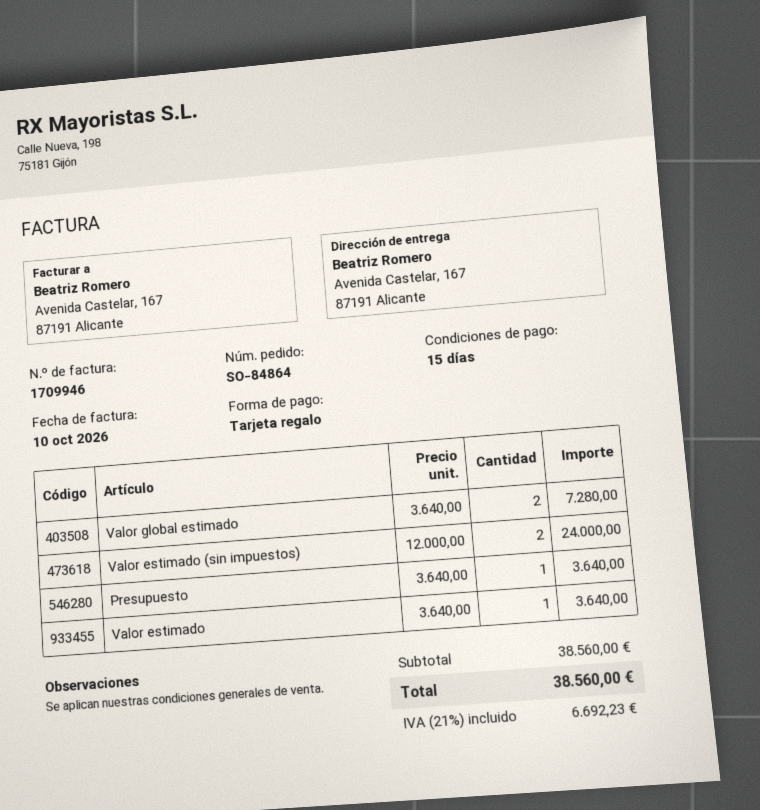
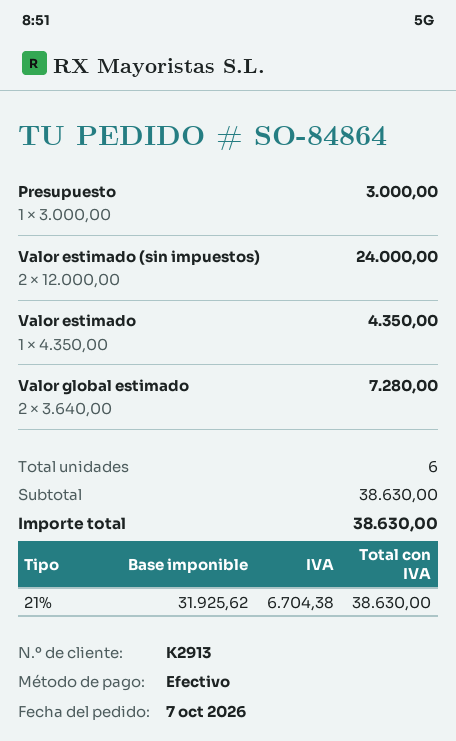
payment method: gift card -> cash
Presupuesto: 1 x 3640.00 = 3640.00 -> 1 x 3000.00 = 3000.00
Valor estimado: 1 x 3640.00 = 3640.00 -> 1 x 4350.00 = 4350.00
subtotal: 38560.00 -> 38630.00
tax: 21% = 6692.23 -> 21% = 6704.38
total: 38560.00 -> 38630.00

